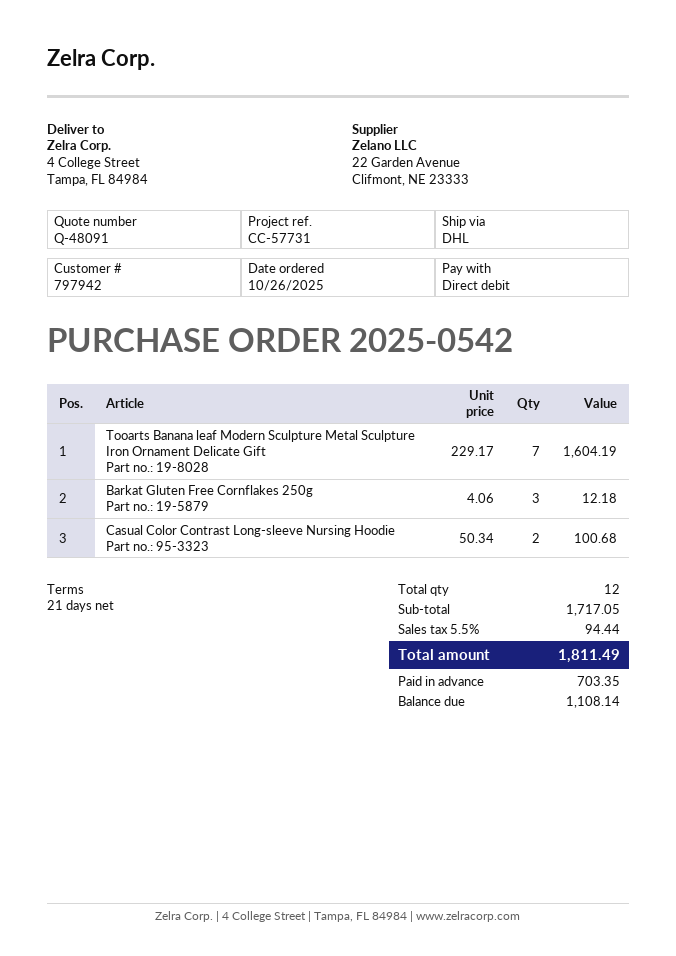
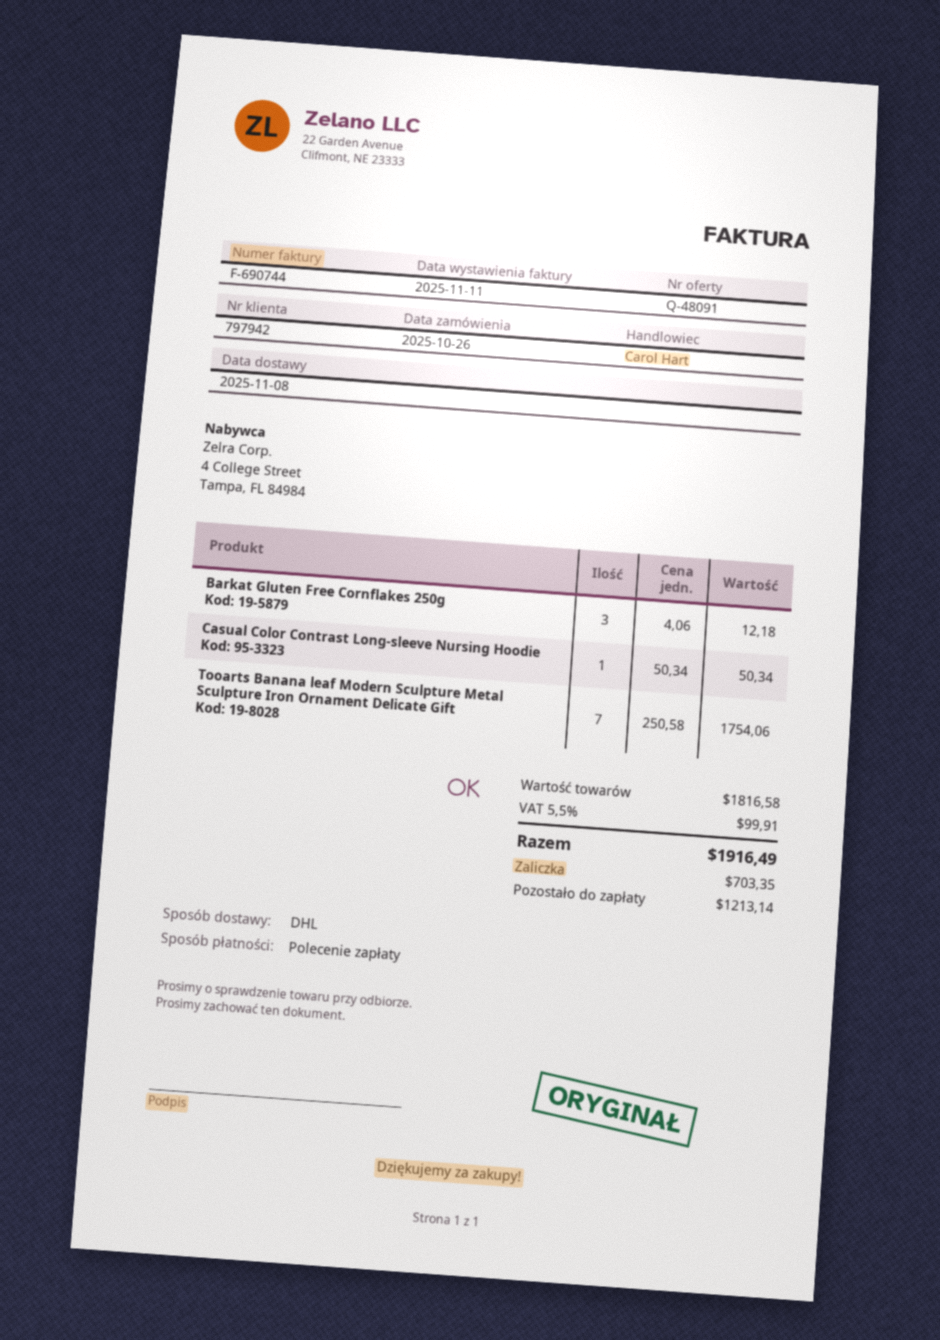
Tooarts Banana leaf Modern Sculpture Metal Sculpture Iron Ornament Delicate Gift: 7 x 229.17 = 1604.19 -> 7 x 250.58 = 1754.06
Casual Color Contrast Long-sleeve Nursing Hoodie: 2 x 50.34 = 100.68 -> 1 x 50.34 = 50.34
subtotal: 1717.05 -> 1816.58
tax: 5.5% = 94.44 -> 5.5% = 99.91
total: 1811.49 -> 1916.49
balance: 1108.14 -> 1213.14

